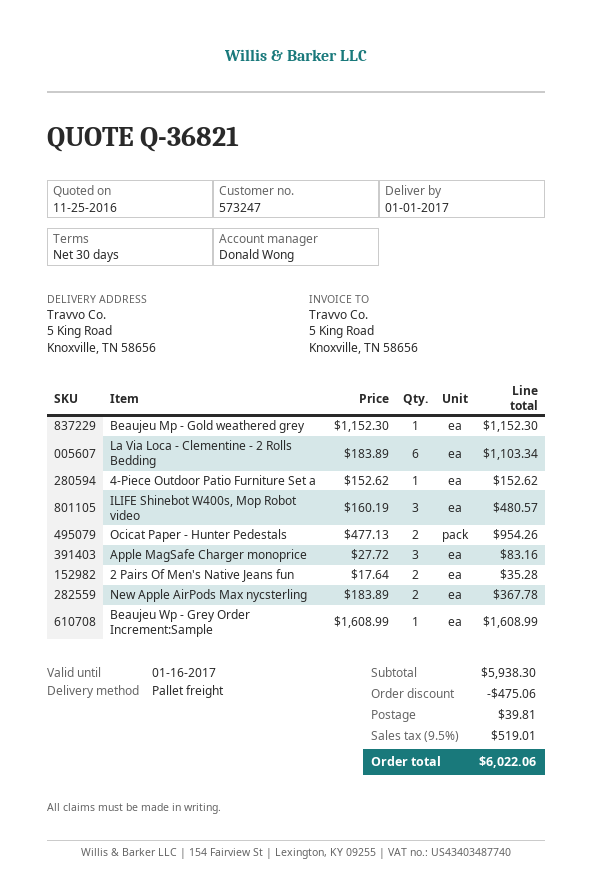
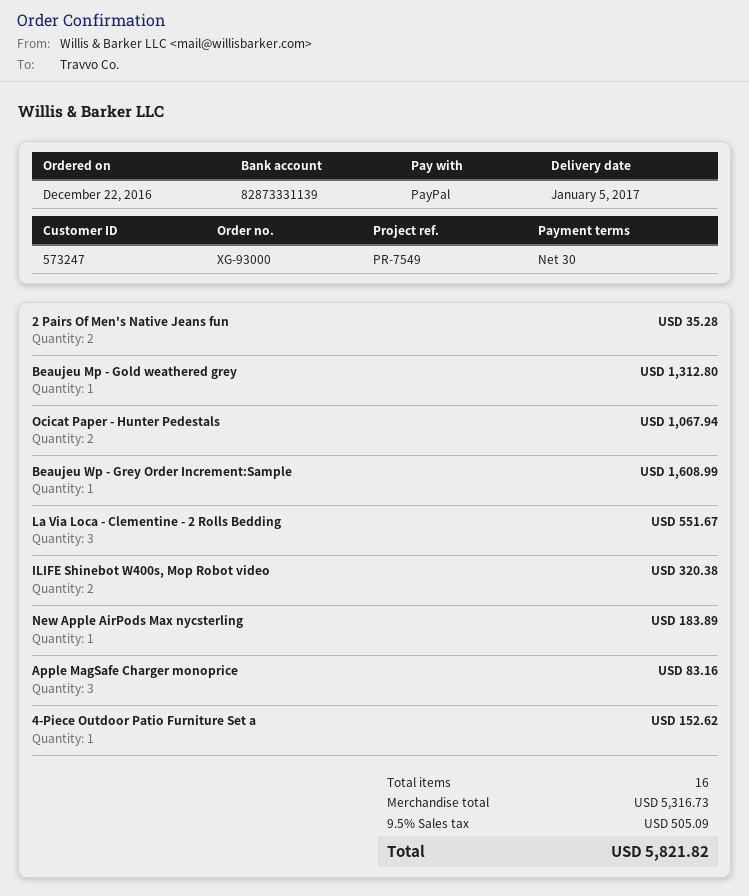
delivery date: 2017-01-01 -> 2017-01-05
Beaujeu Mp - Gold weathered grey: 1 for 1152.30 -> 1 for 1312.80
La Via Loca - Clementine - 2 Rolls Bedding: 6 for 1103.34 -> 3 for 551.67
ILIFE Shinebot W400s, Mop Robot video: 3 for 480.57 -> 2 for 320.38
Ocicat Paper - Hunter Pedestals: 2 for 954.26 -> 2 for 1067.94
New Apple AirPods Max nycsterling: 2 for 367.78 -> 1 for 183.89
subtotal: 5938.30 -> 5316.73
discount: 475.06 -> none
shipping: 39.81 -> none
tax: 9.5% = 519.01 -> 9.5% = 505.09
total: 6022.06 -> 5821.82

